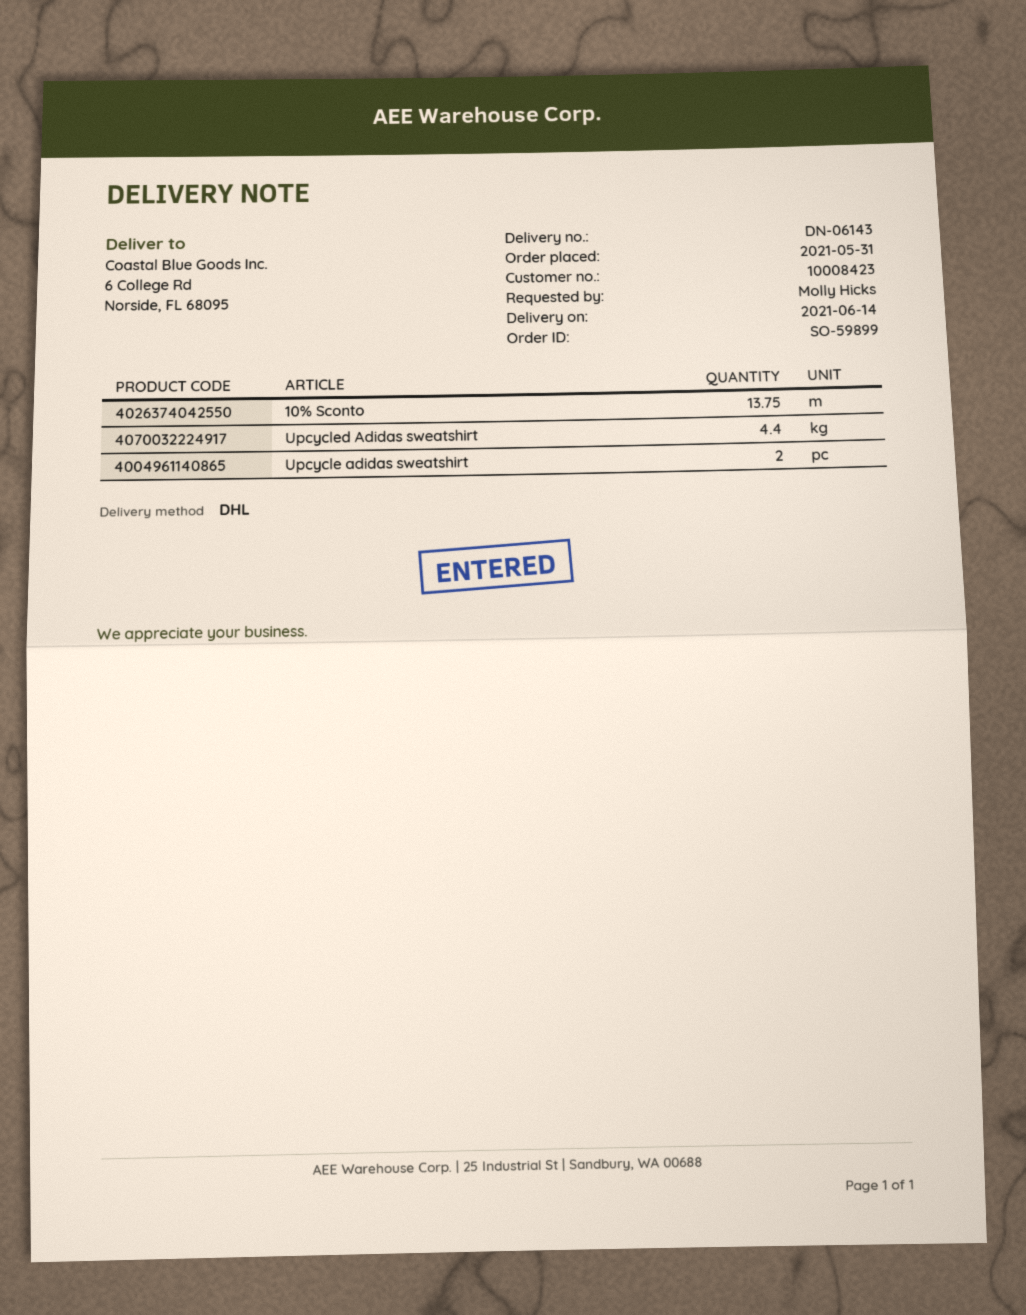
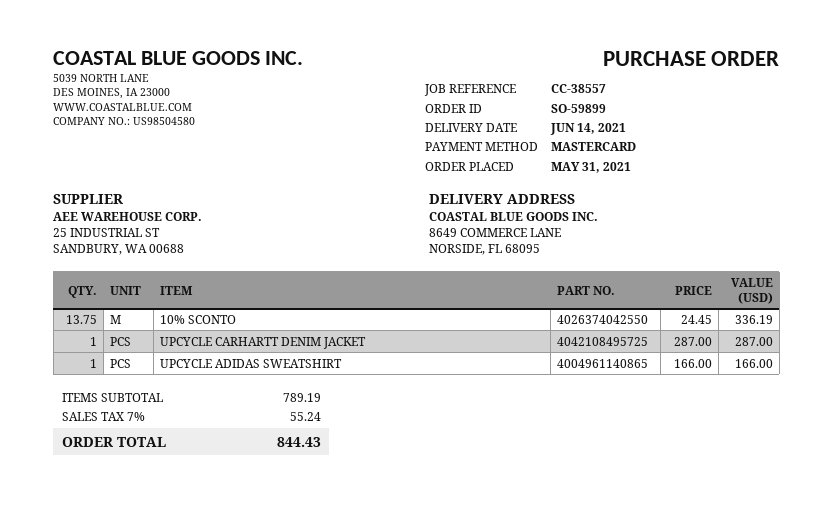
ship to: 6 College Rd, Norside, FL 68095 -> 8649 COMMERCE LANE, NORSIDE, FL 68095
Upcycled Adidas sweatshirt: 4.4 -> none
Upcycle adidas sweatshirt: 2 -> 1
UPCYCLE CARHARTT DENIM JACKET: none -> 1

